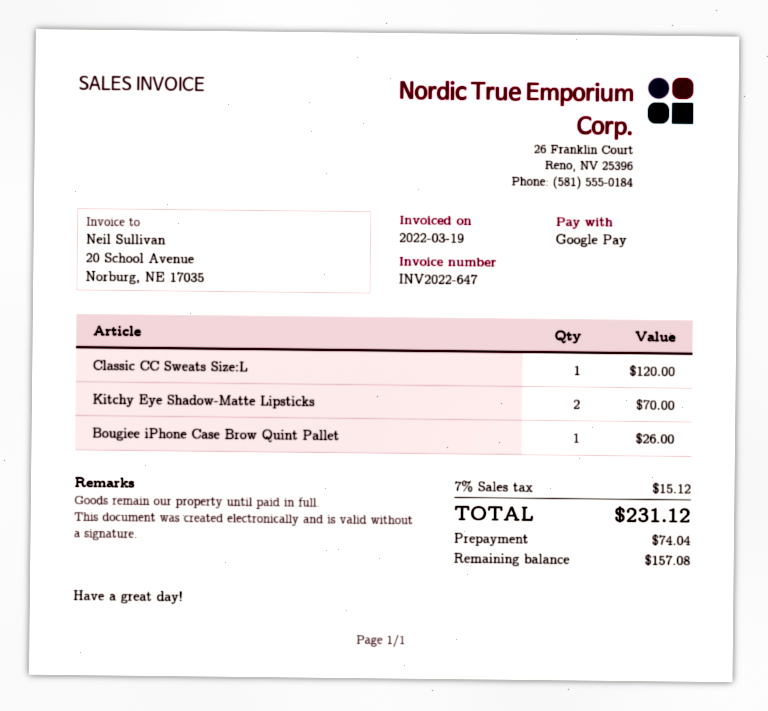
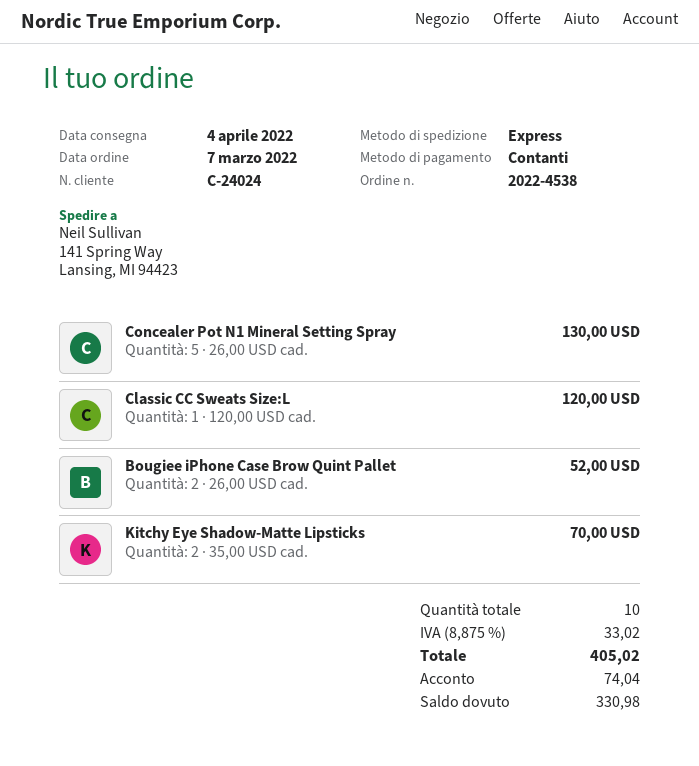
payment method: Google Pay -> cash
Bougiee iPhone Case Brow Quint Pallet: 1 for 26.00 -> 2 for 52.00
Concealer Pot N1 Mineral Setting Spray: none -> 5 for 130.00
tax: 7% = 15.12 -> 8.875% = 33.02
total: 231.12 -> 405.02
balance: 157.08 -> 330.98

